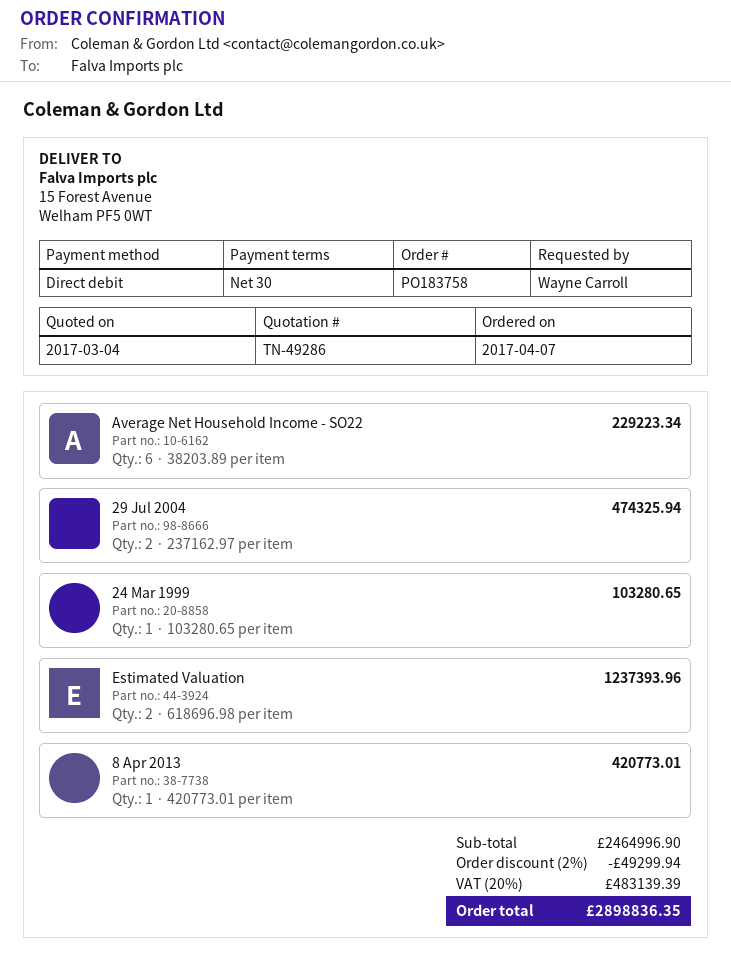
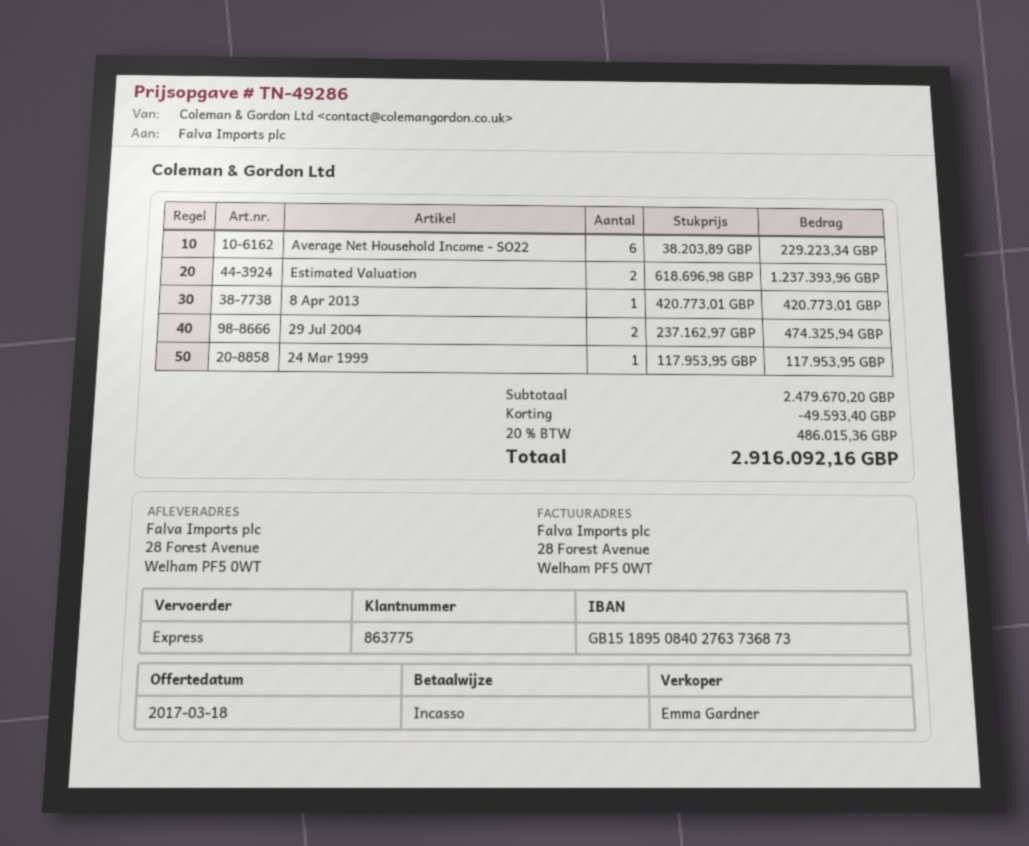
quote date: 2017-03-04 -> 2017-03-18
ship to: 15 Forest Avenue, Welham PF5 0WT -> 28 Forest Avenue, Welham PF5 0WT
24 Mar 1999: 1 x 103280.65 = 103280.65 -> 1 x 117953.95 = 117953.95
subtotal: 2464996.90 -> 2479670.20
discount: 49299.94 -> 49593.40
tax: 20% = 483139.39 -> 20% = 486015.36
total: 2898836.35 -> 2916092.16

